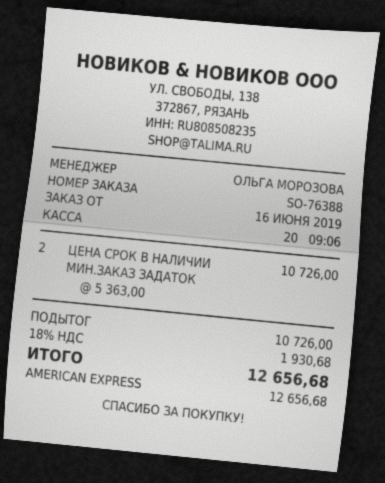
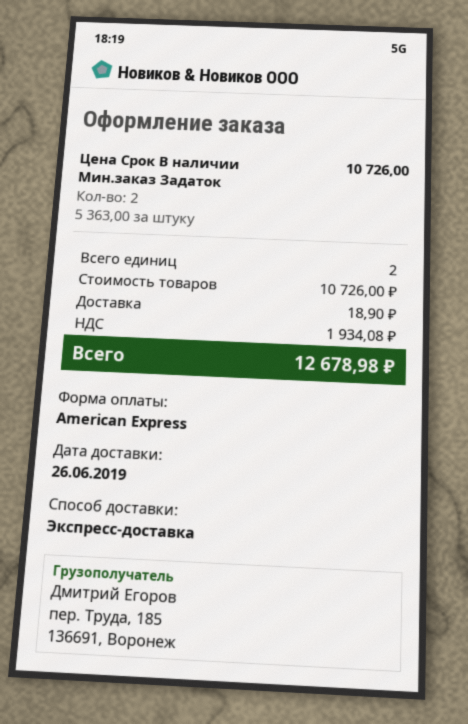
shipping: none -> 18.90
tax: 1930.68 -> 1934.08
total: 12656.68 -> 12678.98

